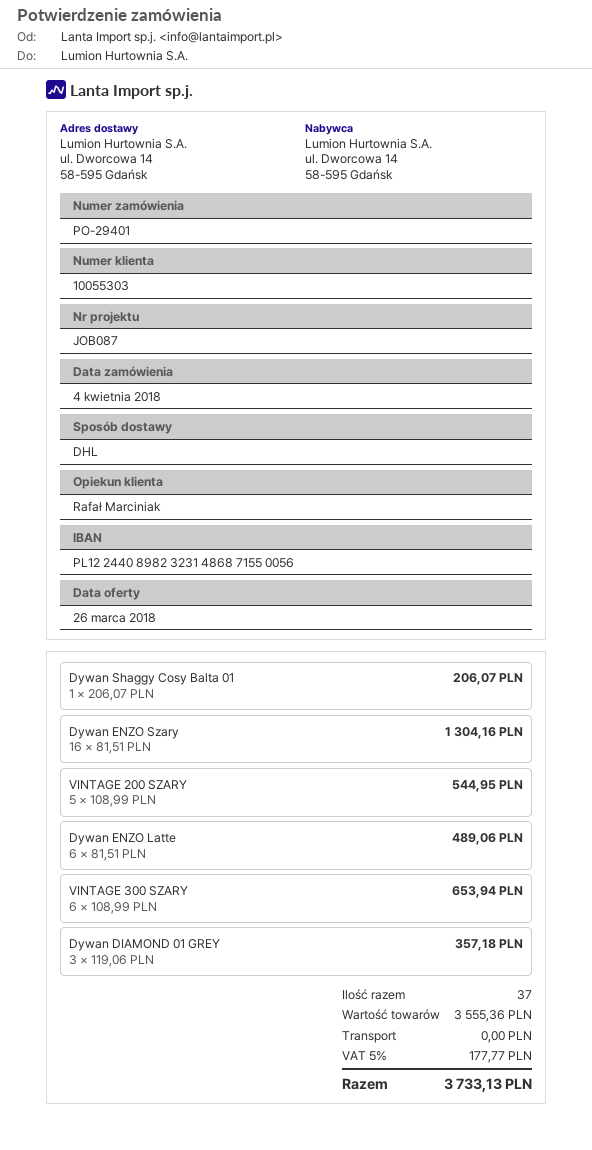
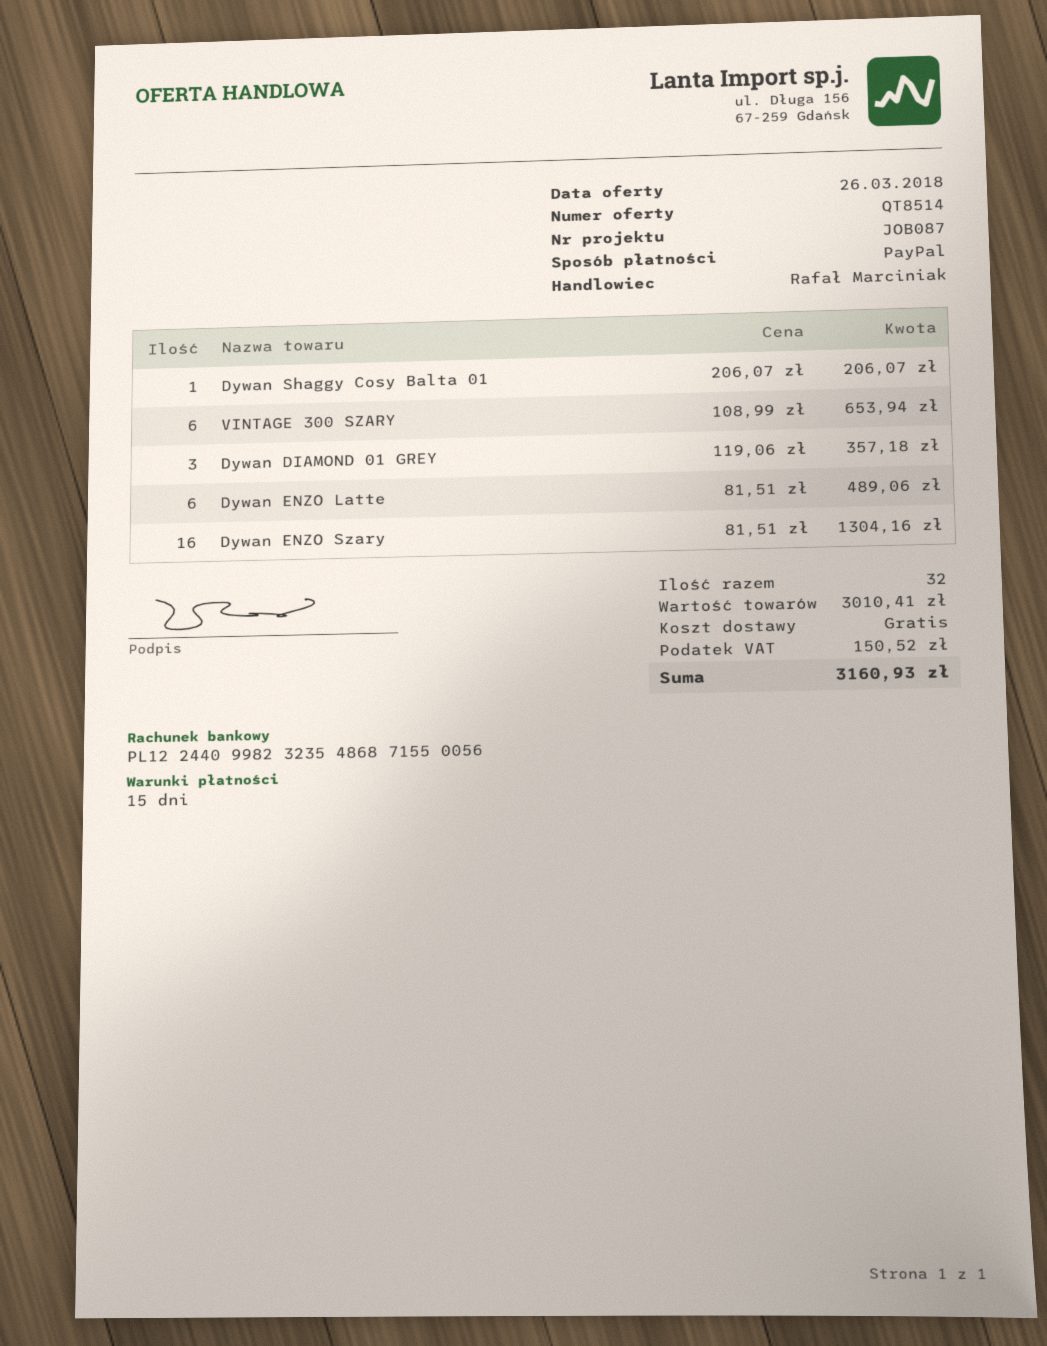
bank account: PL12244089823231486871550056 -> PL12244099823235486871550056
VINTAGE 200 SZARY: 5 x 108.99 = 544.95 -> none
total quantity: 37 -> 32
subtotal: 3555.36 -> 3010.41
tax: 177.77 -> 150.52
total: 3733.13 -> 3160.93

